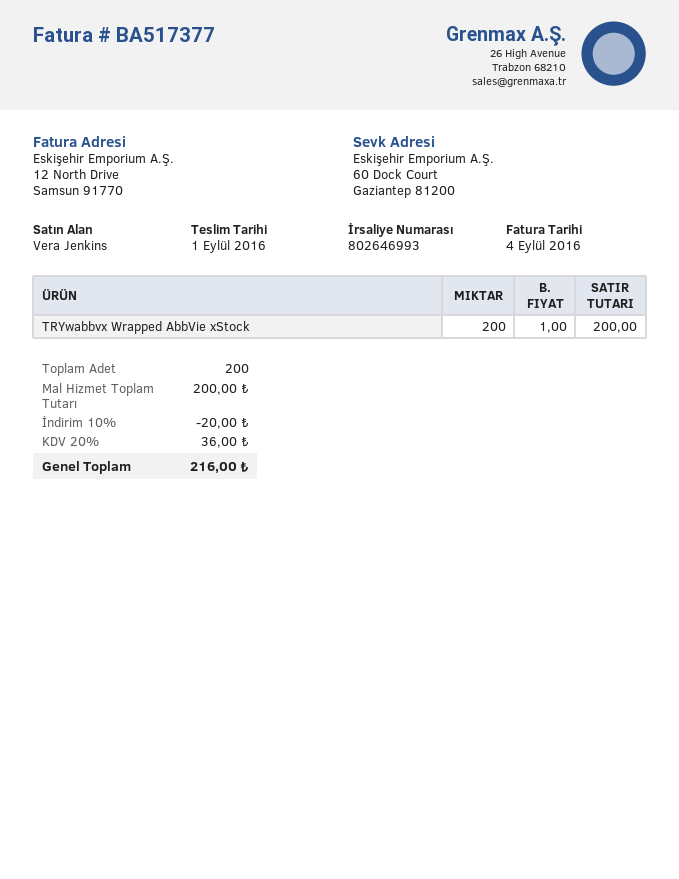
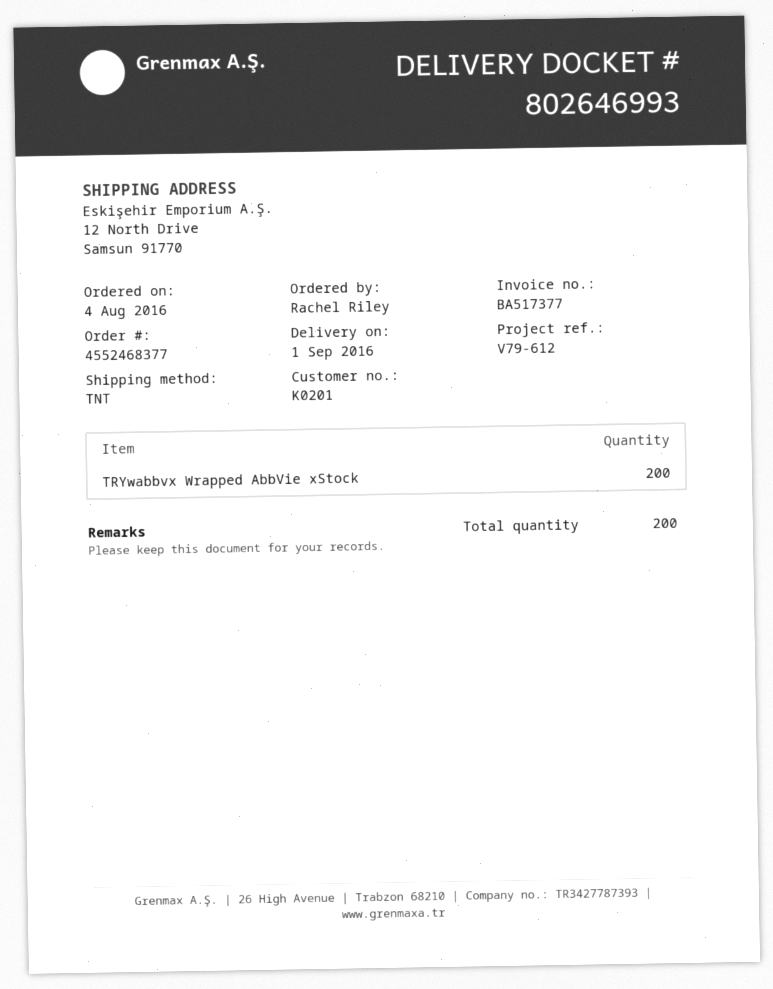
ordered by: Vera Jenkins -> Rachel Riley
ship to: 60 Dock Court, Gaziantep 81200 -> 12 North Drive, Samsun 91770

